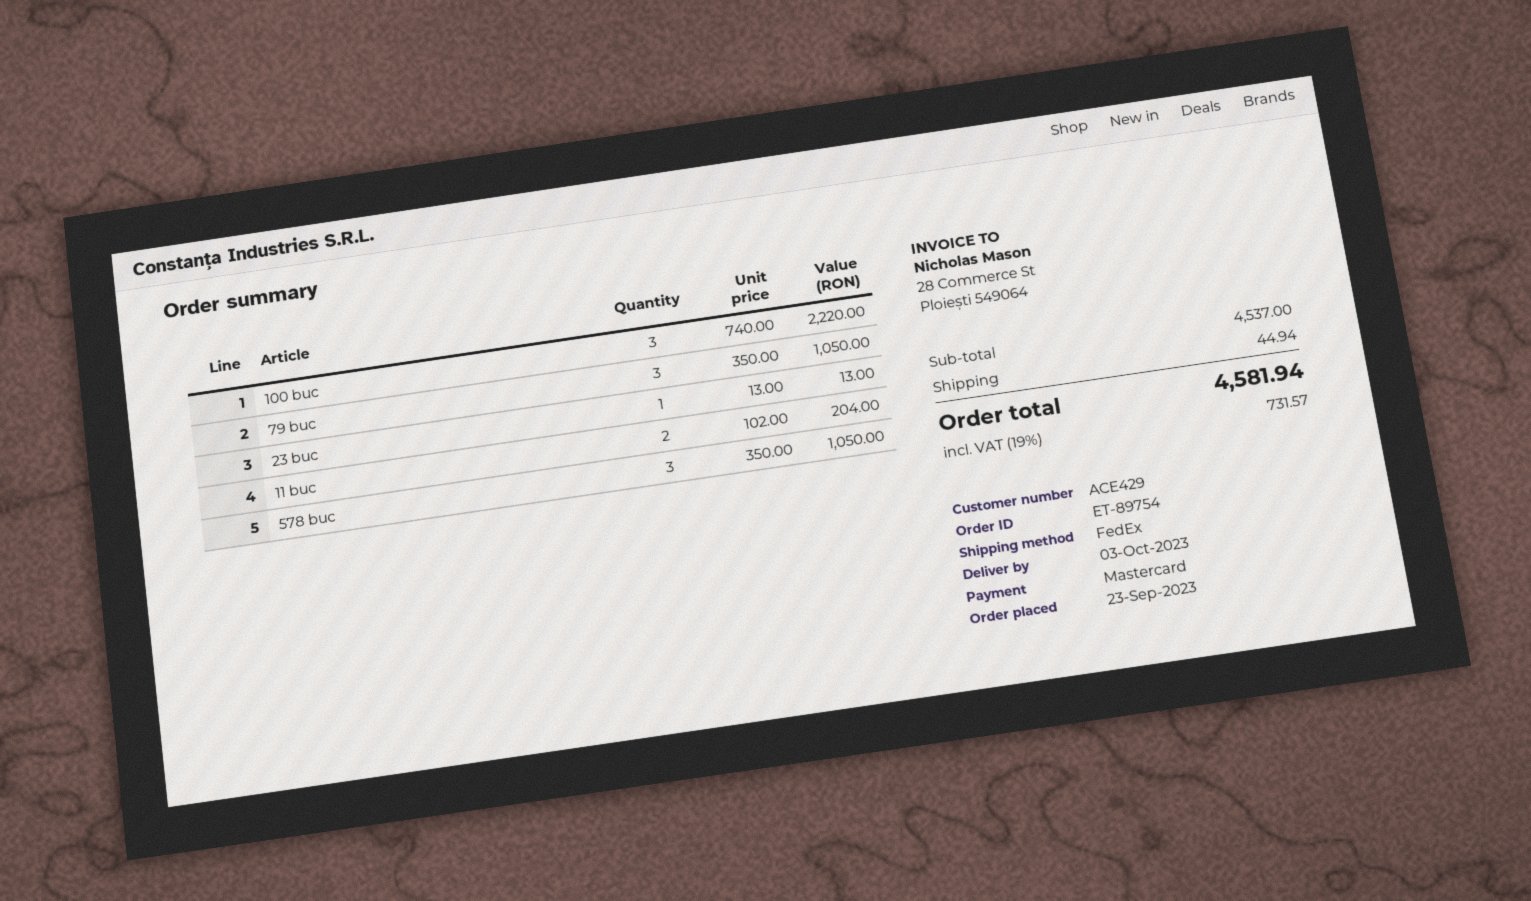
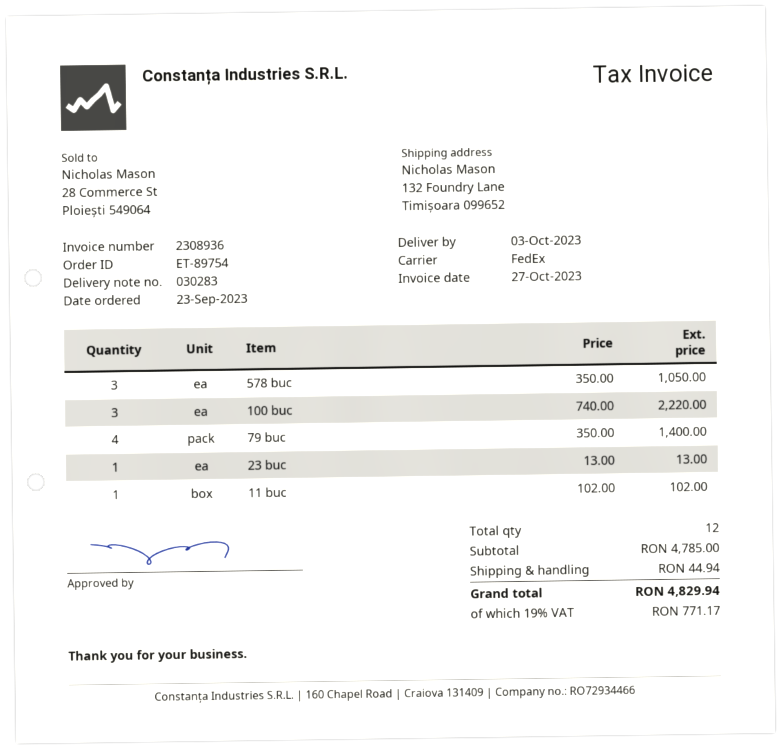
79 buc: 3 x 350.00 = 1050.00 -> 4 x 350.00 = 1400.00
11 buc: 2 x 102.00 = 204.00 -> 1 x 102.00 = 102.00
subtotal: 4537.00 -> 4785.00
tax: 19% = 731.57 -> 19% = 771.17
total: 4581.94 -> 4829.94

